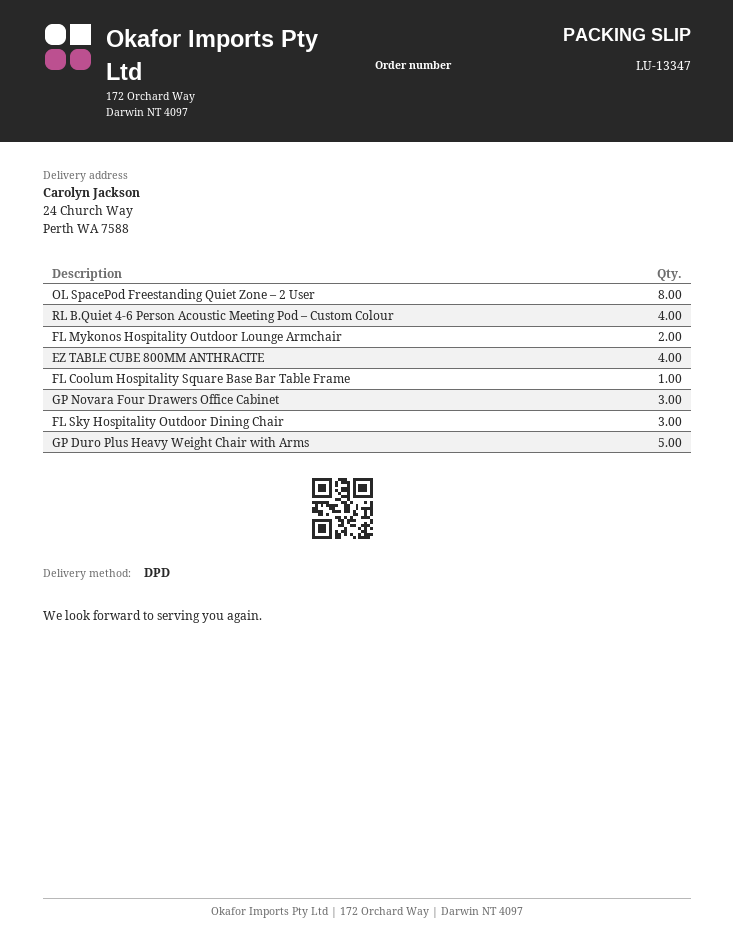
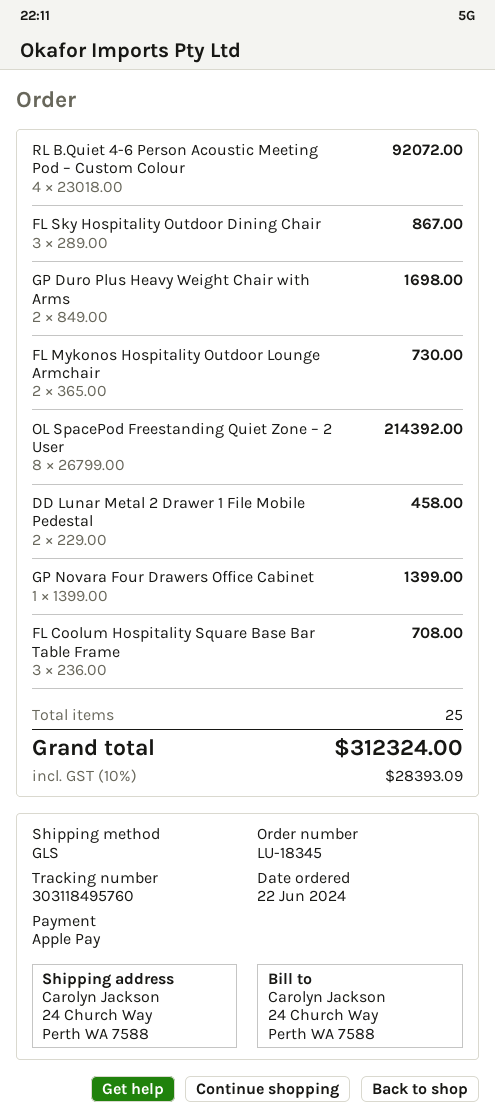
order number: LU-13347 -> LU-18345
shipping method: DPD -> GLS
EZ TABLE CUBE 800MM ANTHRACITE: 4 -> none
FL Coolum Hospitality Square Base Bar Table Frame: 1 -> 3
GP Novara Four Drawers Office Cabinet: 3 -> 1
GP Duro Plus Heavy Weight Chair with Arms: 5 -> 2
DD Lunar Metal 2 Drawer 1 File Mobile Pedestal: none -> 2

